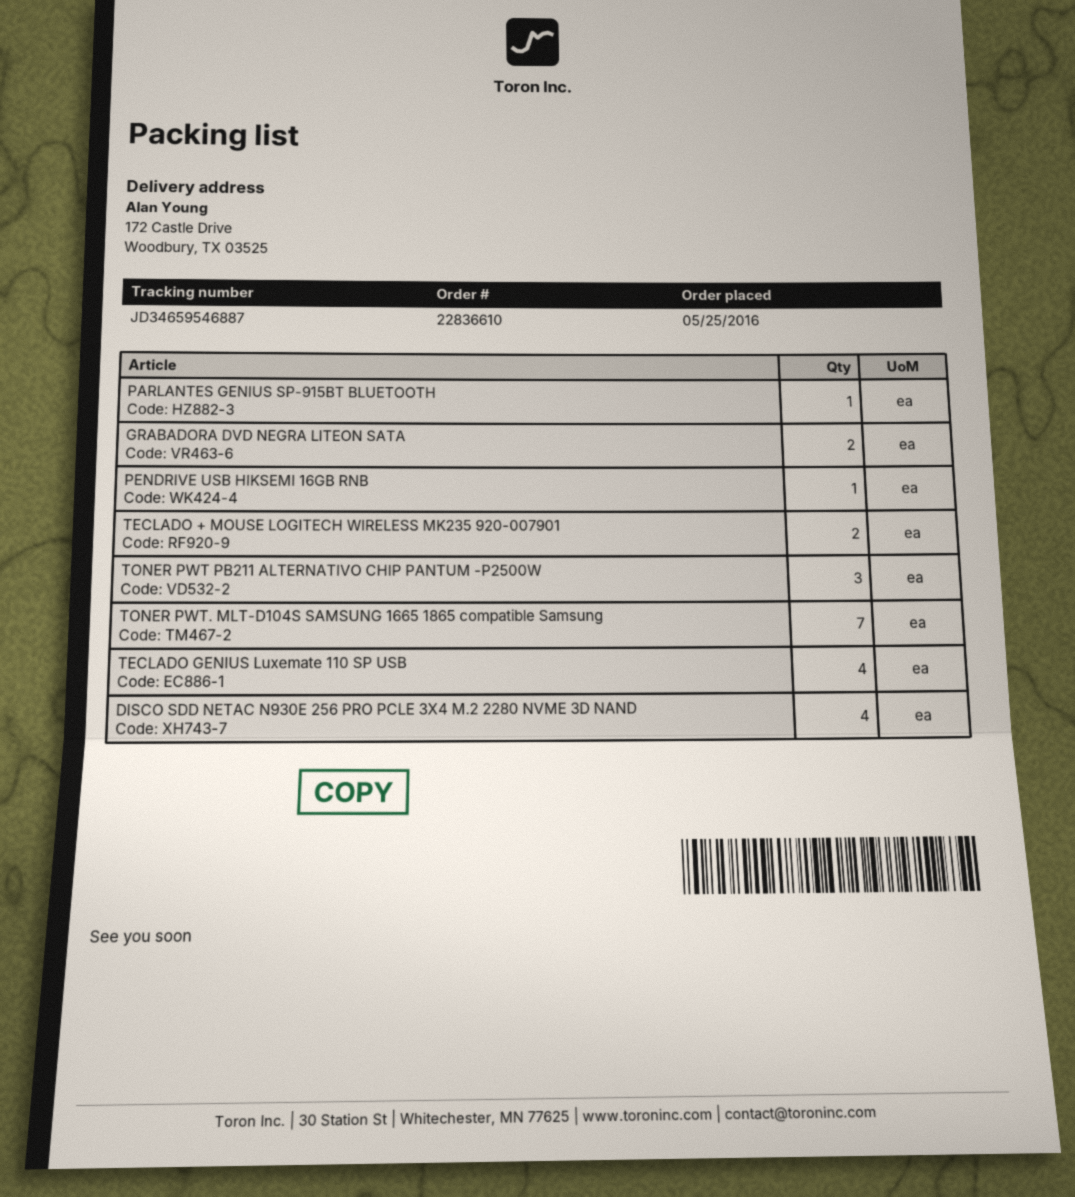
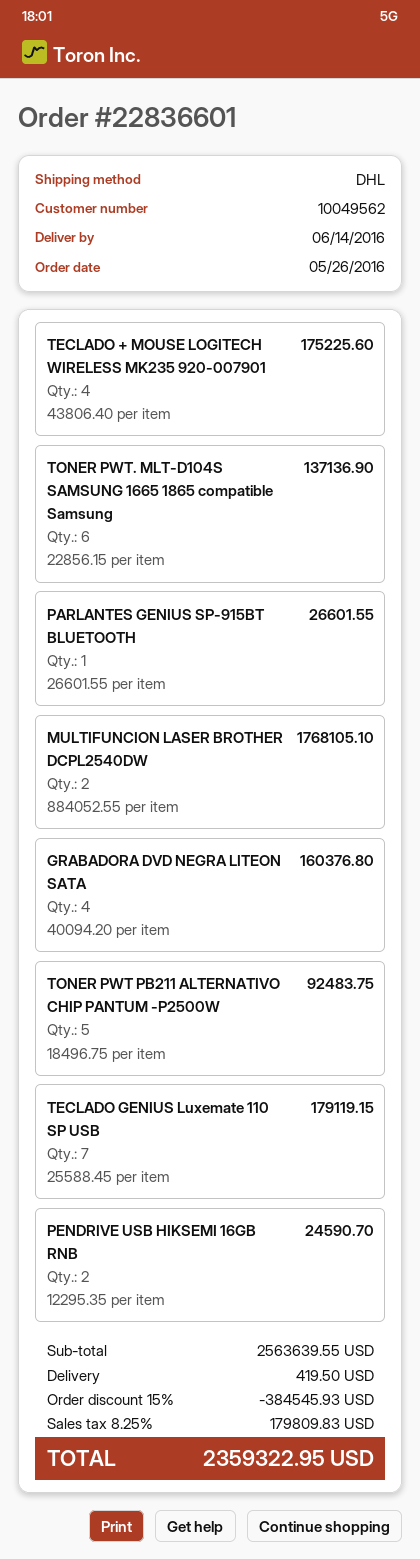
order number: 22836610 -> 22836601
order date: 2016-05-25 -> 2016-05-26
GRABADORA DVD NEGRA LITEON SATA: 2 -> 4
PENDRIVE USB HIKSEMI 16GB RNB: 1 -> 2
TECLADO + MOUSE LOGITECH WIRELESS MK235 920-007901: 2 -> 4
TONER PWT PB211 ALTERNATIVO CHIP PANTUM -P2500W: 3 -> 5
TONER PWT. MLT-D104S SAMSUNG 1665 1865 compatible Samsung: 7 -> 6
TECLADO GENIUS Luxemate 110 SP USB: 4 -> 7
DISCO SDD NETAC N930E 256 PRO PCLE 3X4 M.2 2280 NVME 3D NAND: 4 -> none
MULTIFUNCION LASER BROTHER DCPL2540DW: none -> 2

